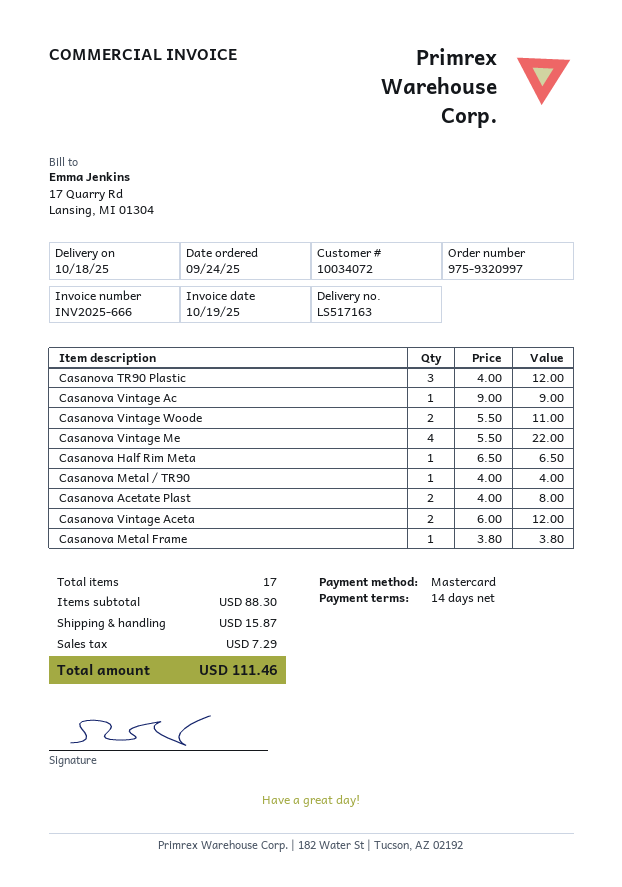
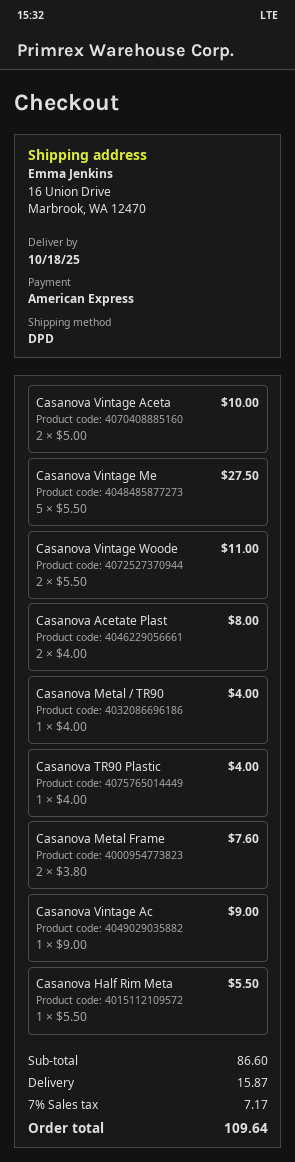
payment method: Mastercard -> American Express
Casanova TR90 Plastic: 3 x 4.00 = 12.00 -> 1 x 4.00 = 4.00
Casanova Vintage Me: 4 x 5.50 = 22.00 -> 5 x 5.50 = 27.50
Casanova Half Rim Meta: 1 x 6.50 = 6.50 -> 1 x 5.50 = 5.50
Casanova Vintage Aceta: 2 x 6.00 = 12.00 -> 2 x 5.00 = 10.00
Casanova Metal Frame: 1 x 3.80 = 3.80 -> 2 x 3.80 = 7.60
subtotal: 88.30 -> 86.60
tax: 7.29 -> 7.17
total: 111.46 -> 109.64

